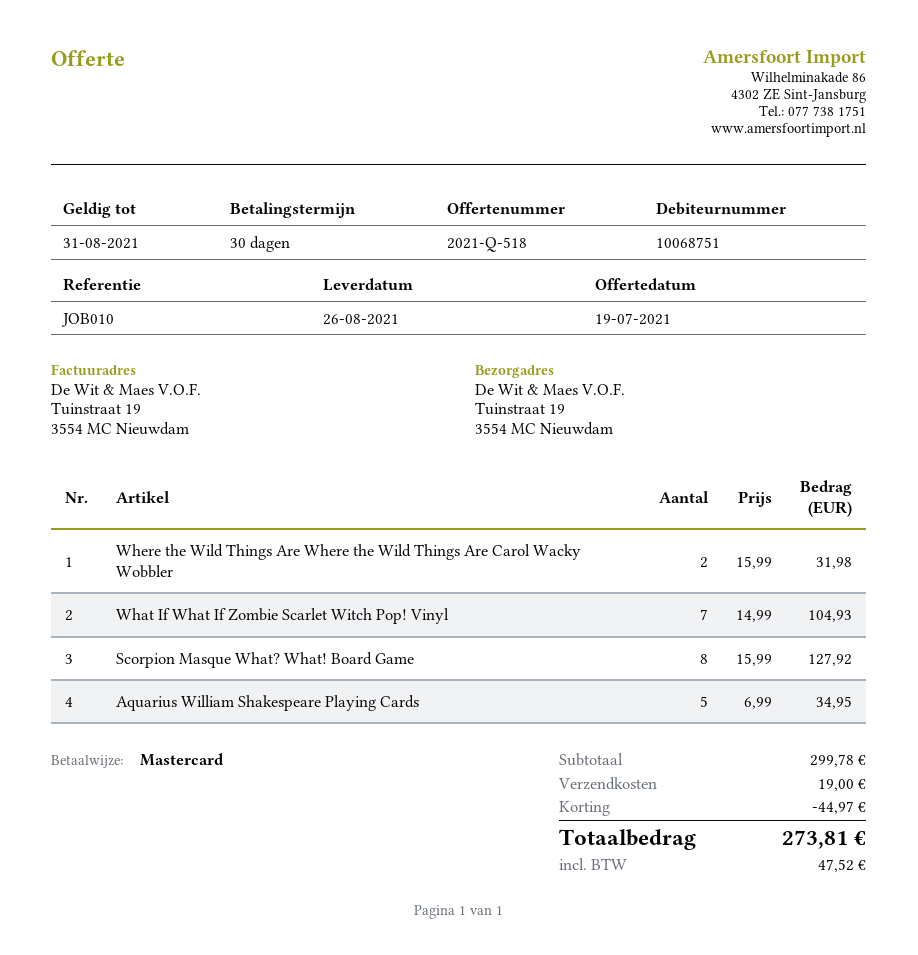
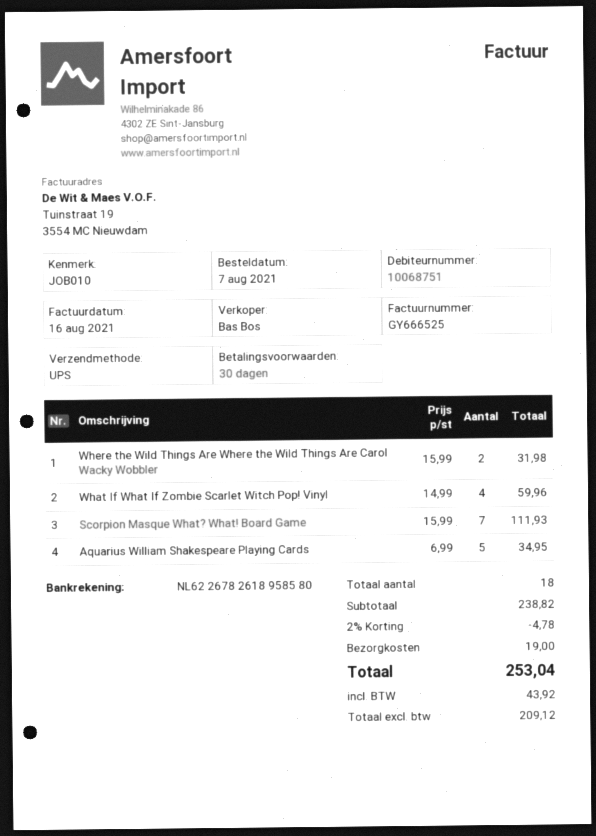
What If What If Zombie Scarlet Witch Pop! Vinyl: 7 x 14.99 = 104.93 -> 4 x 14.99 = 59.96
Scorpion Masque What? What! Board Game: 8 x 15.99 = 127.92 -> 7 x 15.99 = 111.93
subtotal: 299.78 -> 238.82
discount: 44.97 -> 4.78
tax: 47.52 -> 43.92
total: 273.81 -> 253.04

